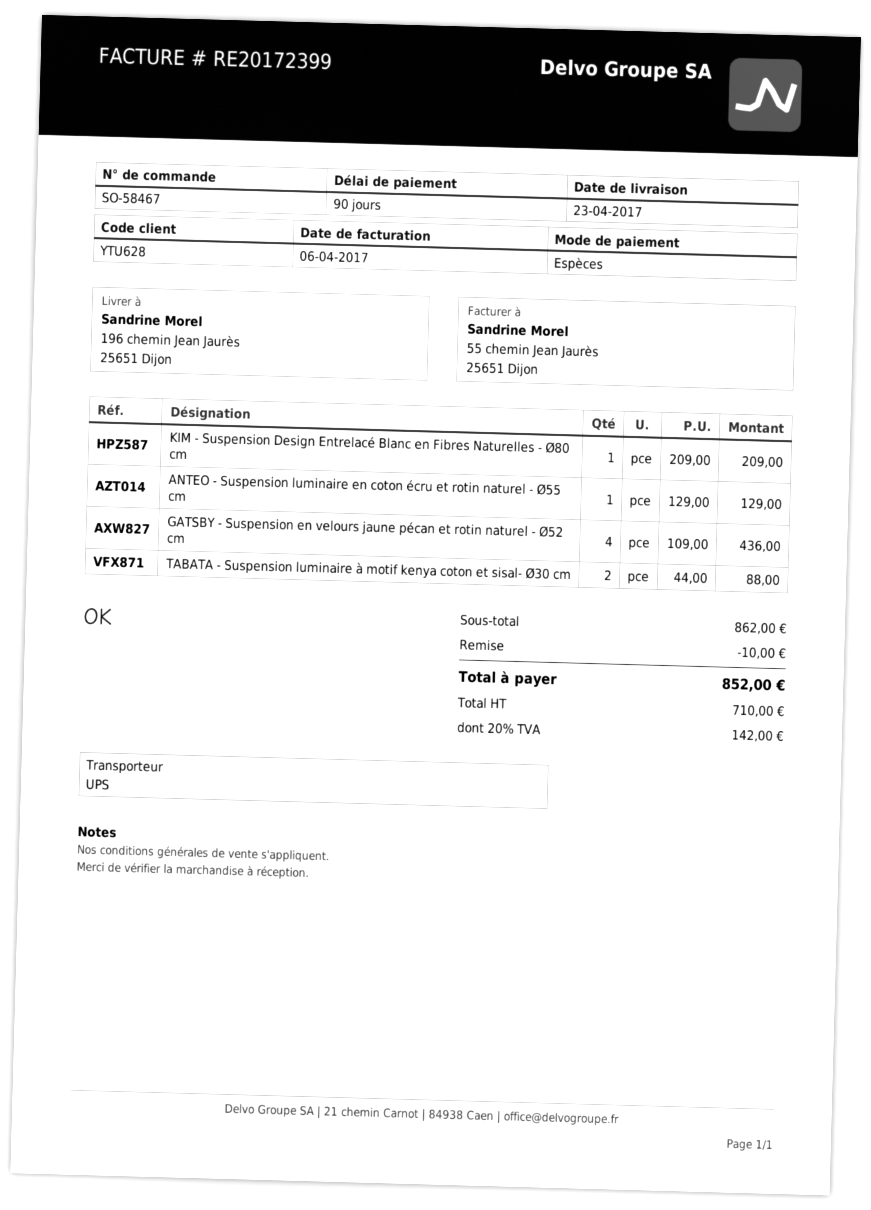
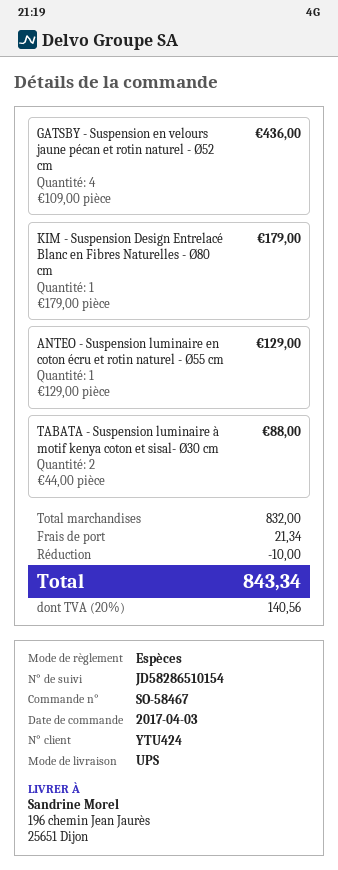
customer number: YTU628 -> YTU424
KIM - Suspension Design Entrelacé Blanc en Fibres Naturelles - Ø80 cm: 1 x 209.00 = 209.00 -> 1 x 179.00 = 179.00
subtotal: 862.00 -> 832.00
shipping: none -> 21.34
tax: 20% = 142.00 -> 20% = 140.56
total: 852.00 -> 843.34

